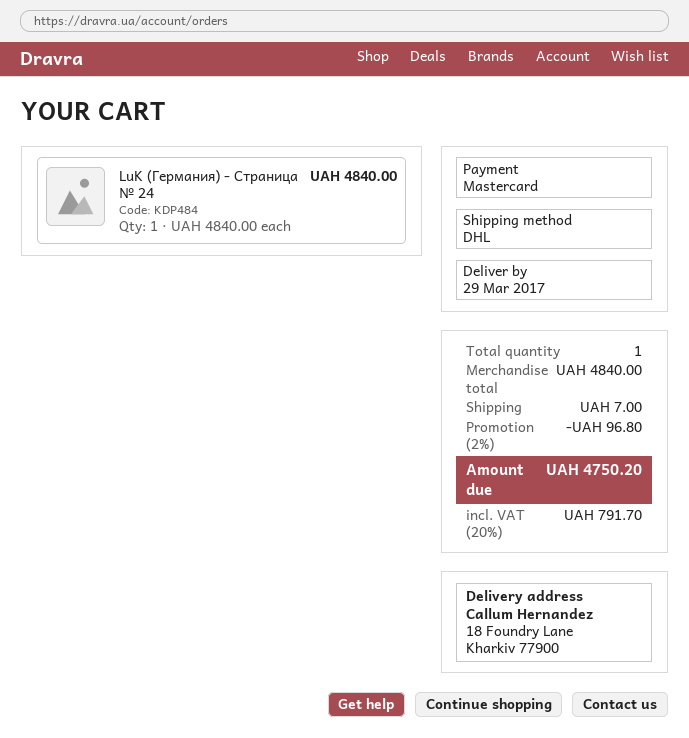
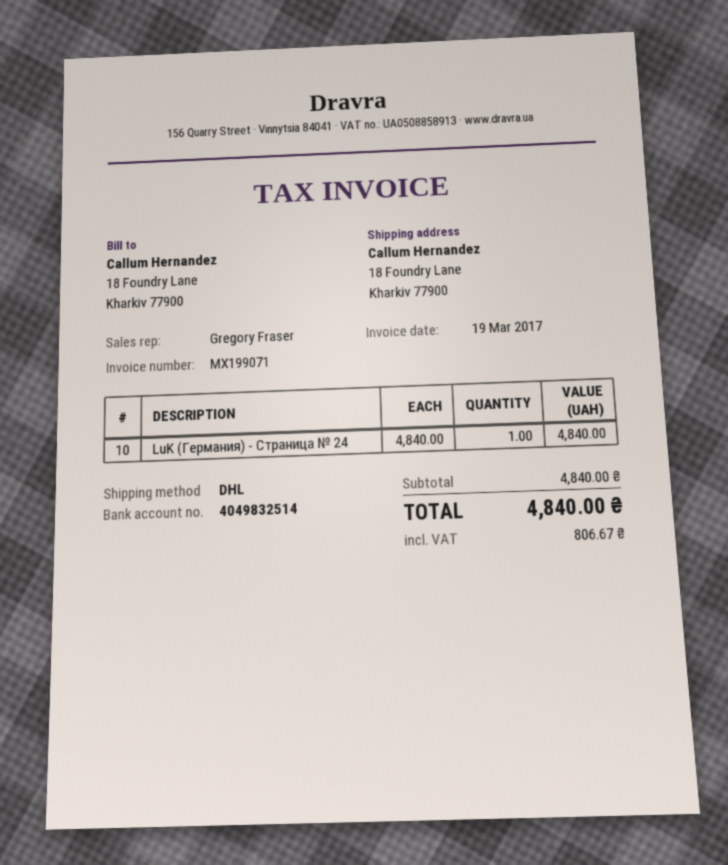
discount: 2% = 96.80 -> none
shipping: 7.00 -> none
tax: 791.70 -> 806.67
total: 4750.20 -> 4840.00

